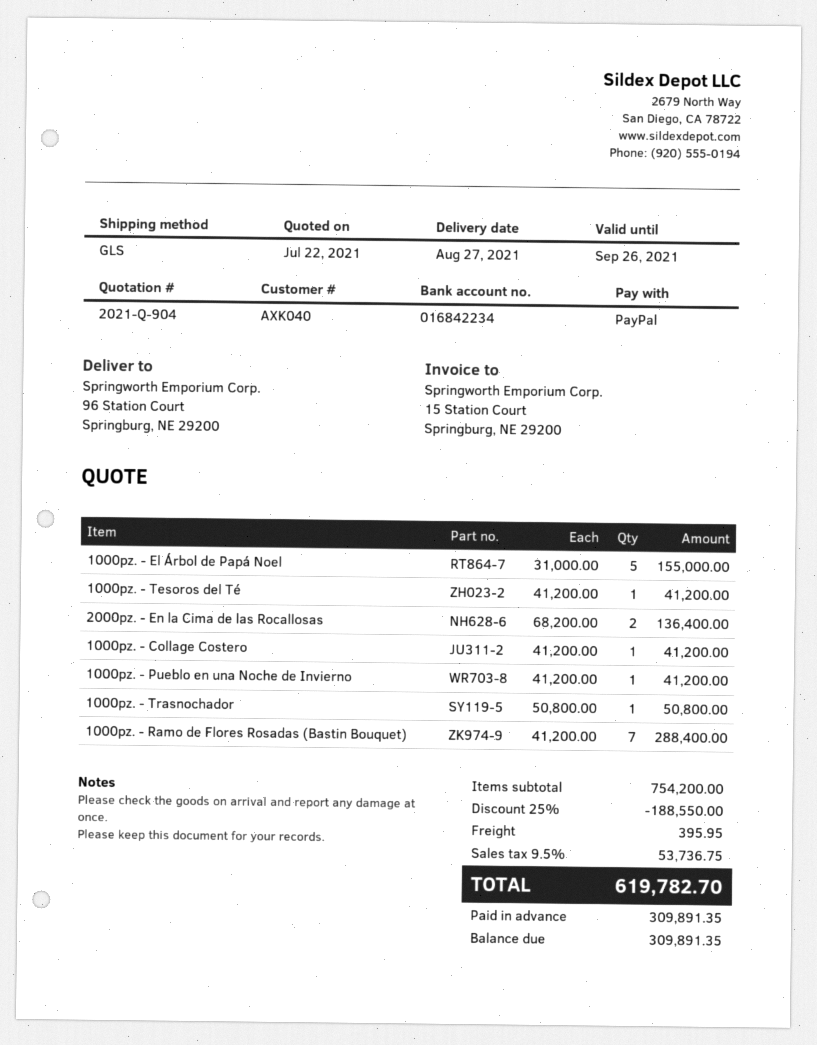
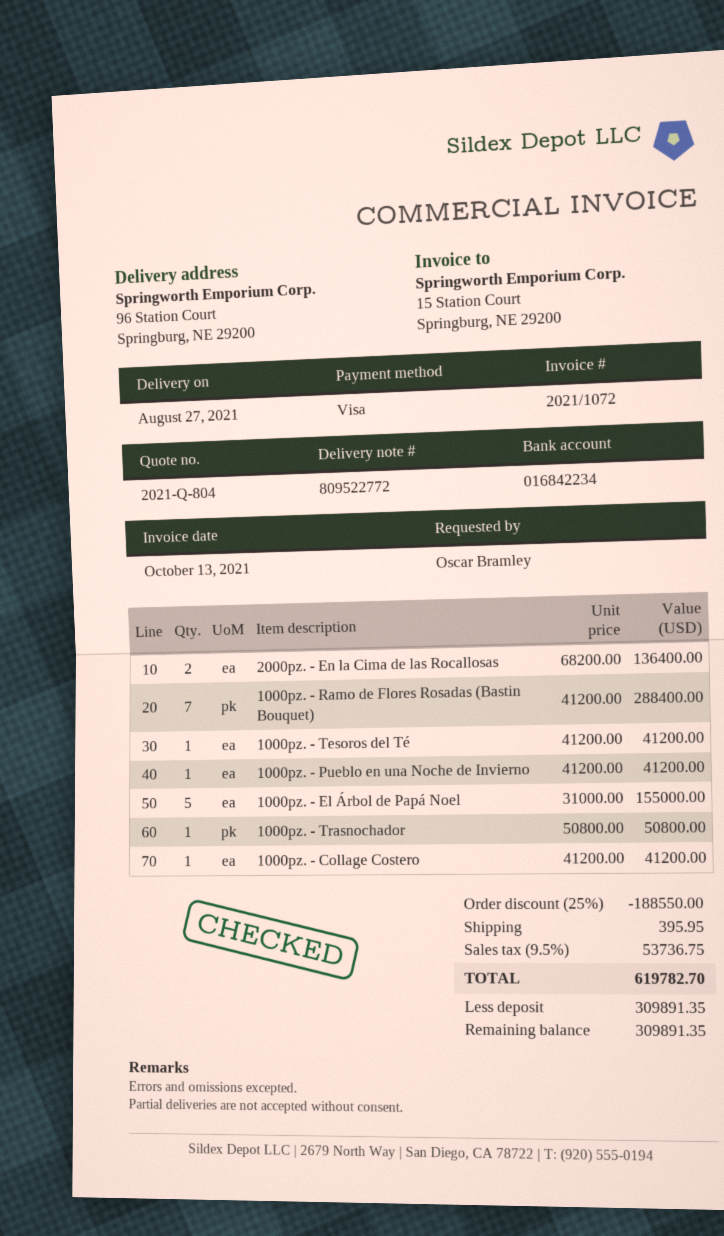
quote number: 2021-Q-904 -> 2021-Q-804
payment method: PayPal -> Visa

